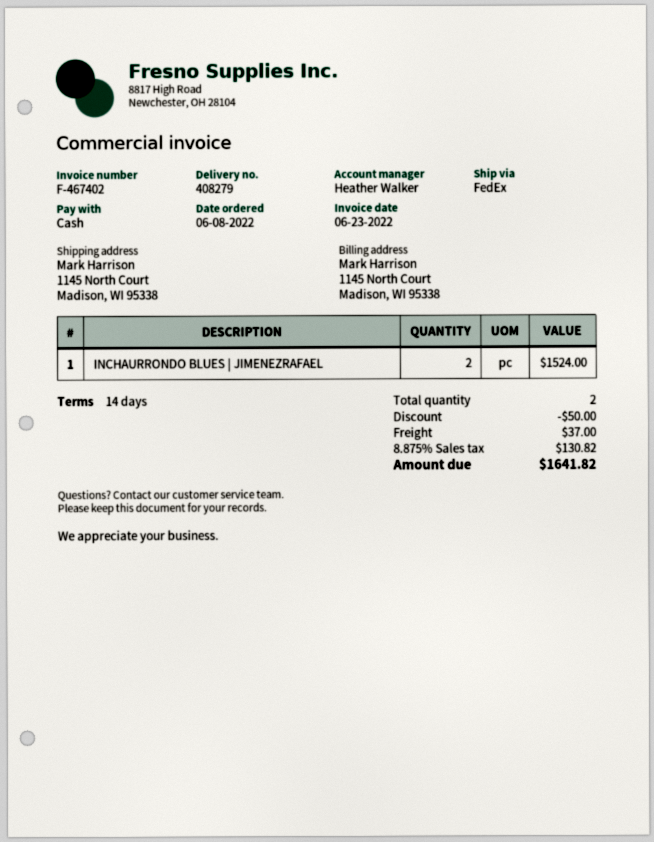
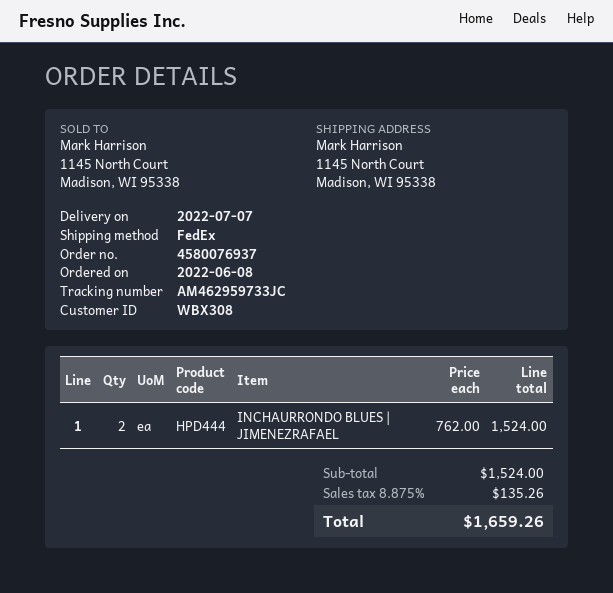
discount: 50.00 -> none
shipping: 37.00 -> none
tax: 8.875% = 130.82 -> 8.875% = 135.26
total: 1641.82 -> 1659.26

